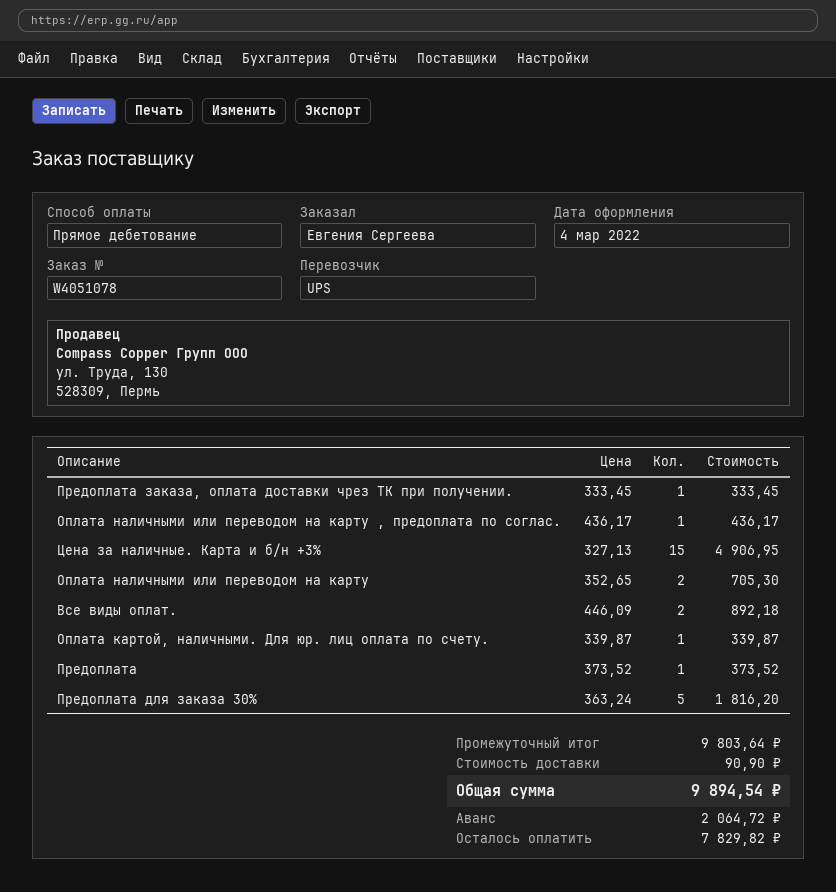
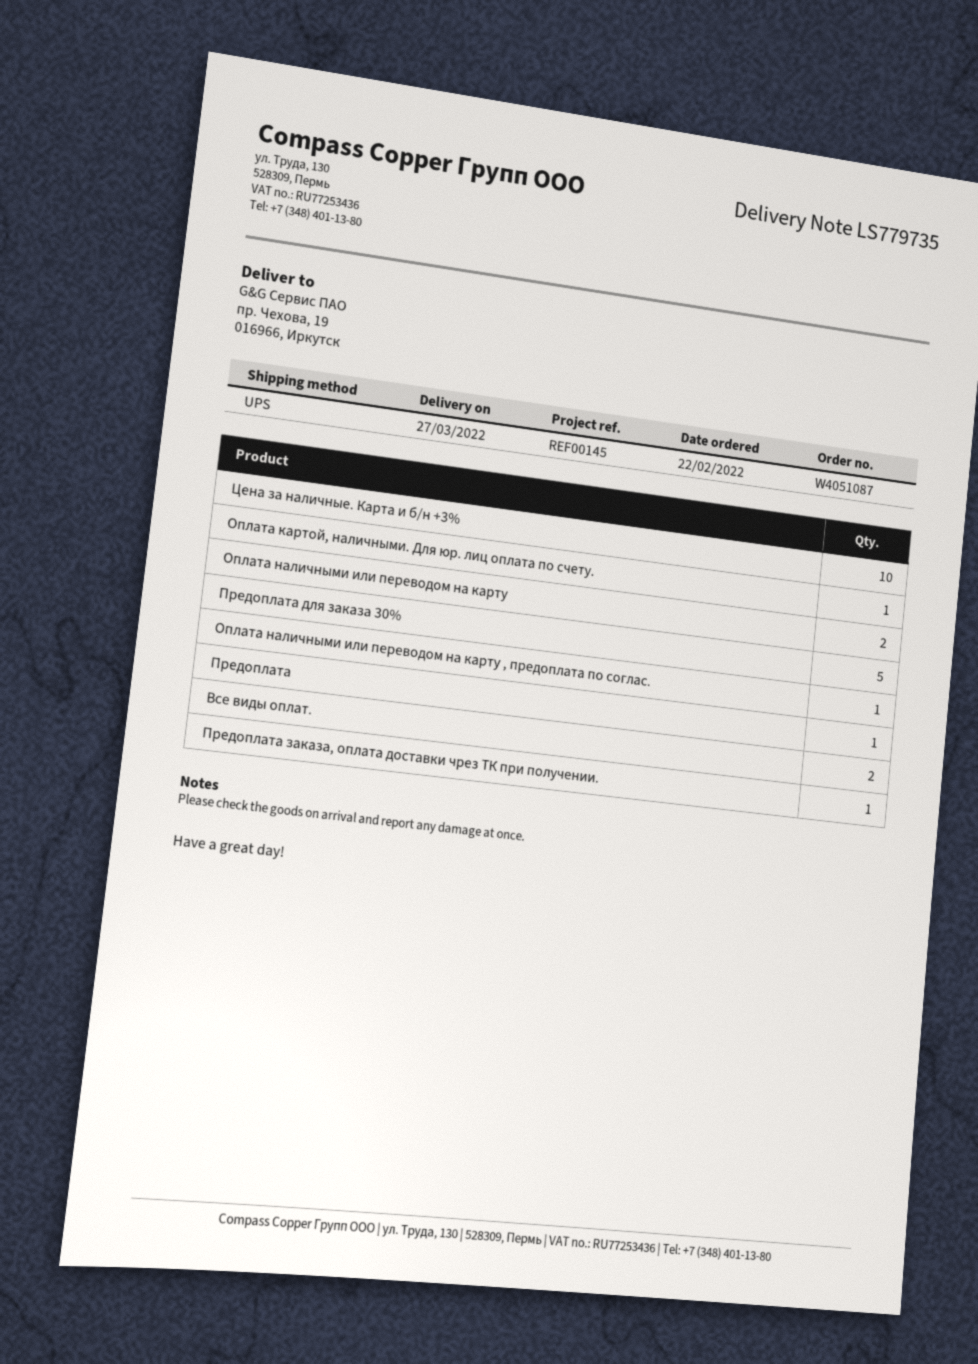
order number: W4051078 -> W4051087
order date: 2022-03-04 -> 2022-02-22
Цена за наличные. Карта и б/н +3%: 15 -> 10

